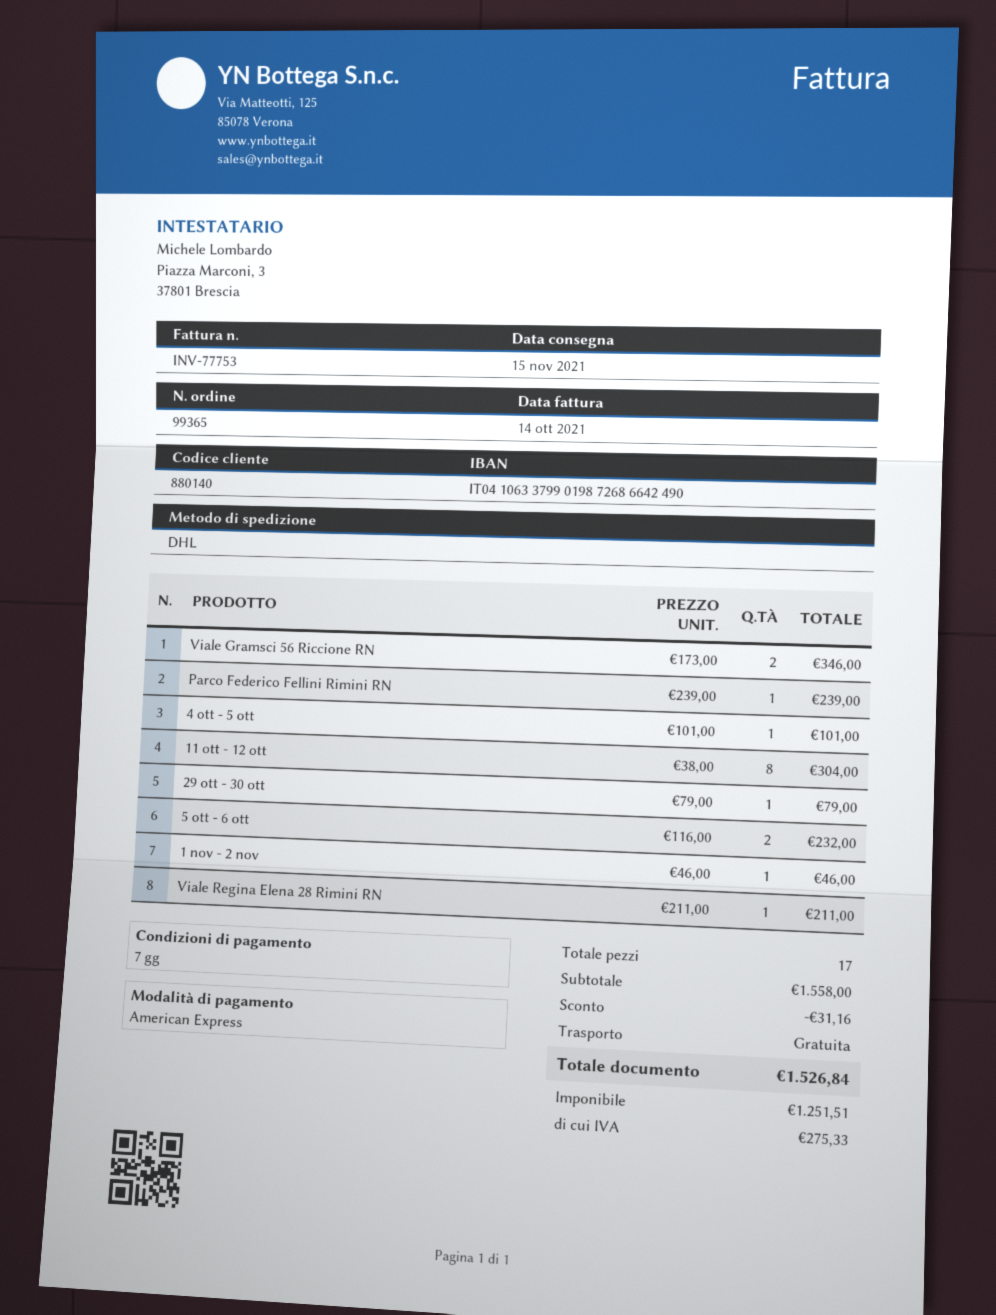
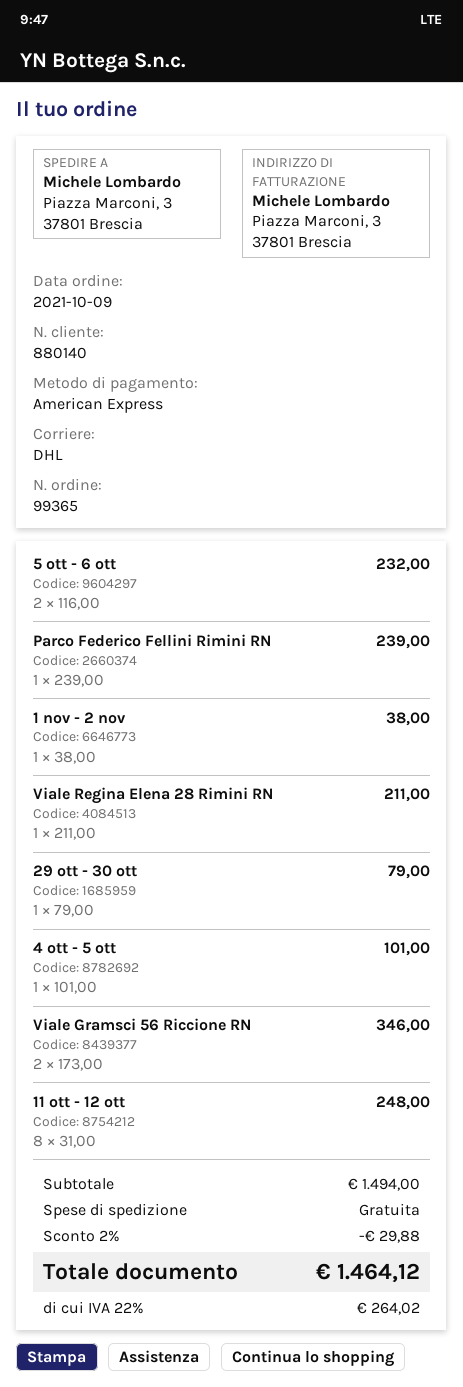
11 ott - 12 ott: 8 x 38.00 = 304.00 -> 8 x 31.00 = 248.00
1 nov - 2 nov: 1 x 46.00 = 46.00 -> 1 x 38.00 = 38.00
subtotal: 1558.00 -> 1494.00
discount: 31.16 -> 29.88
tax: 275.33 -> 264.02
total: 1526.84 -> 1464.12

